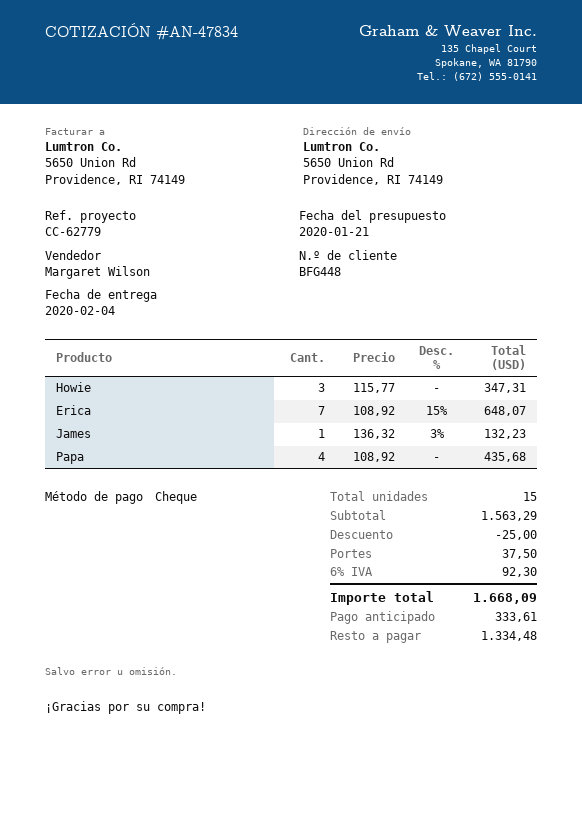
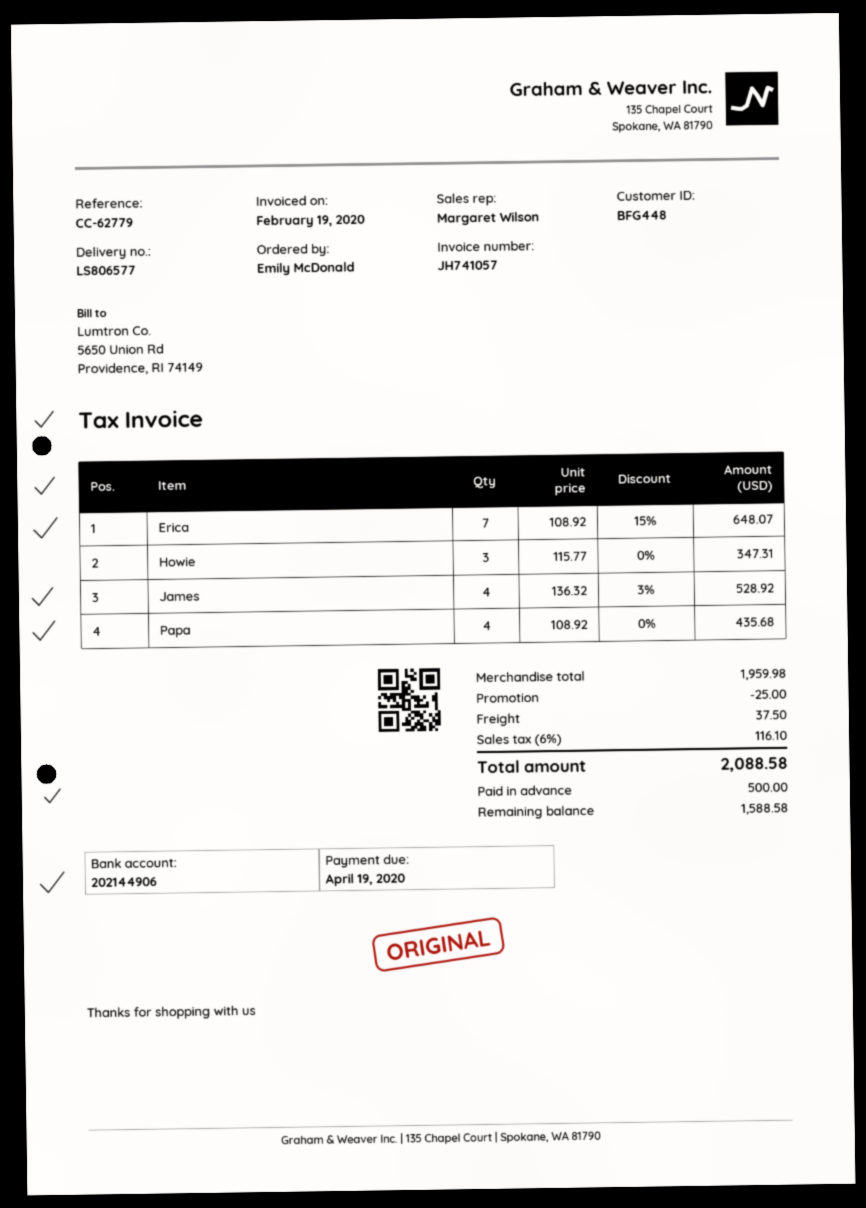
James: 1 x 136.32 - 3% = 132.23 -> 4 x 136.32 - 3% = 528.92
subtotal: 1563.29 -> 1959.98
tax: 6% = 92.30 -> 6% = 116.10
total: 1668.09 -> 2088.58
deposit: 333.61 -> 500.00
balance: 1334.48 -> 1588.58

